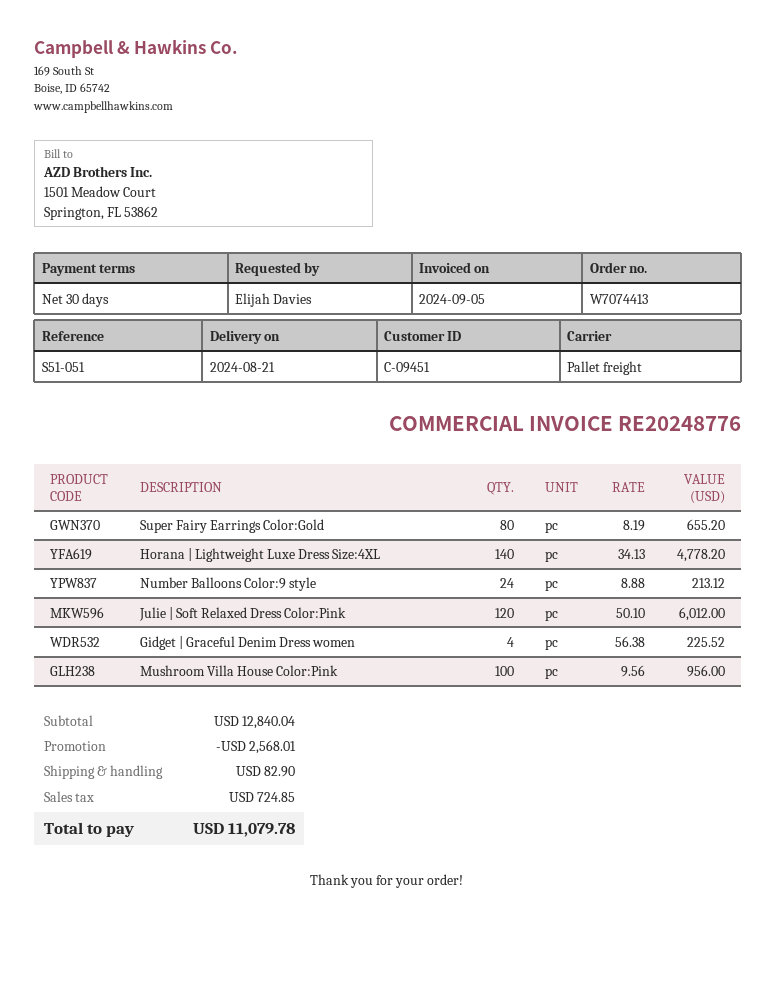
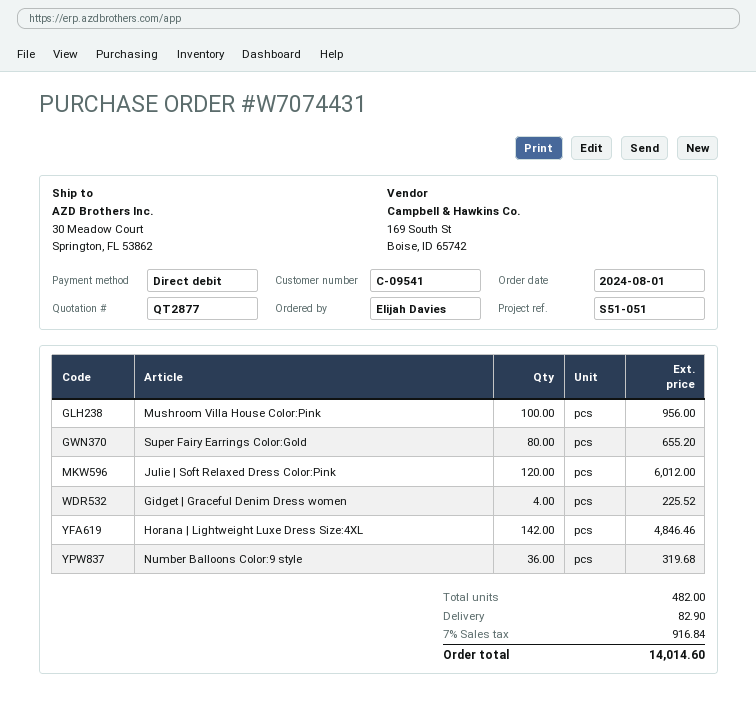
order number: W7074413 -> W7074431
customer number: C-09451 -> C-09541
Horana | Lightweight Luxe Dress Size:4XL: 140 for 4778.20 -> 142 for 4846.46
Number Balloons Color:9 style: 24 for 213.12 -> 36 for 319.68
discount: 2568.01 -> none
tax: 724.85 -> 916.84
total: 11079.78 -> 14014.60

